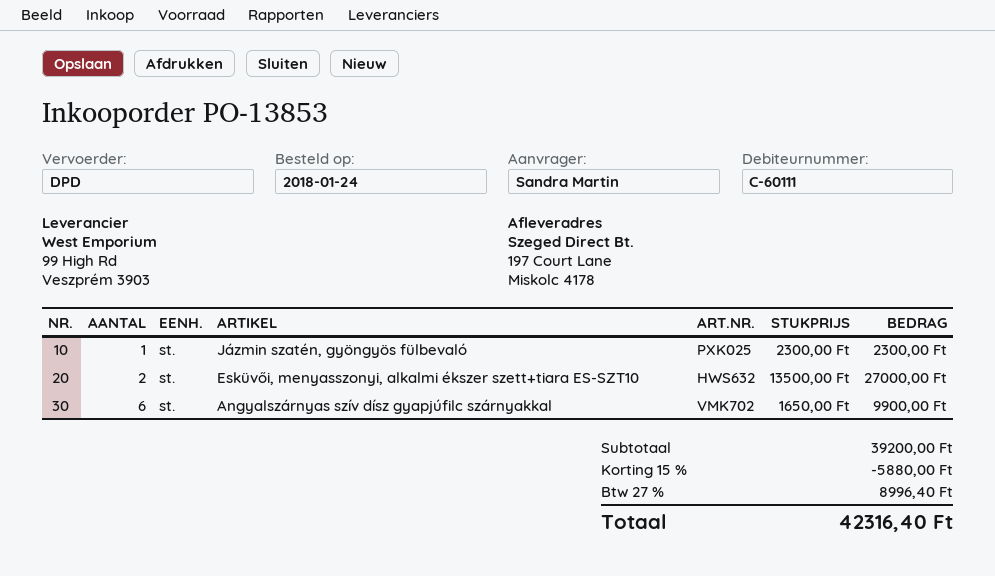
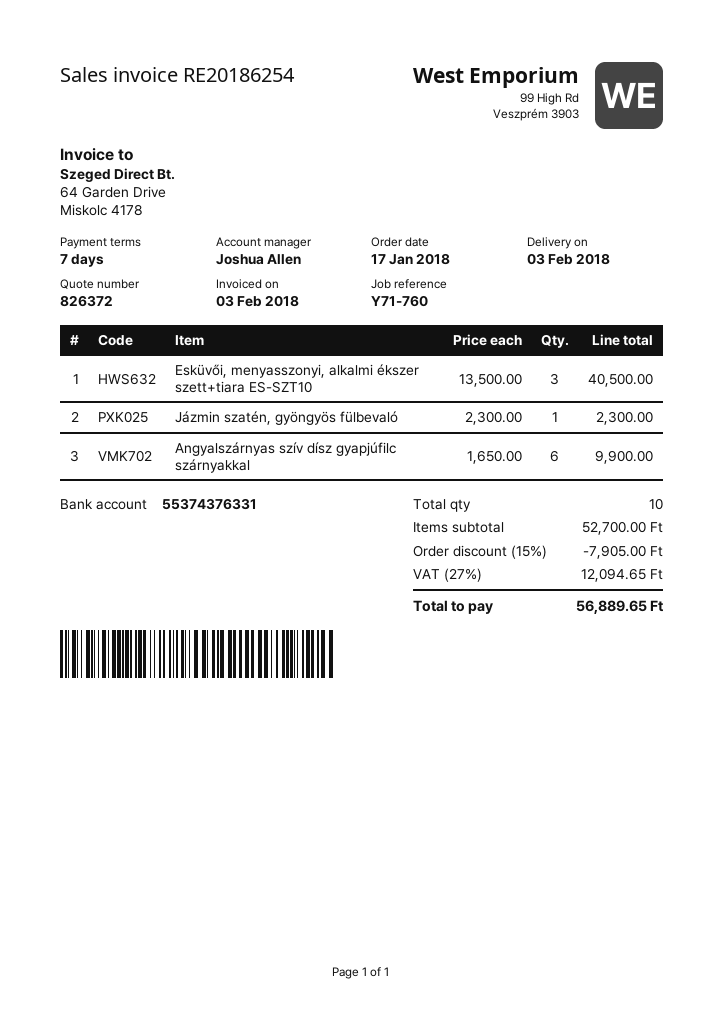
order date: 2018-01-24 -> 2018-01-17
Esküvői, menyasszonyi, alkalmi ékszer szett+tiara ES-SZT10: 2 x 13500.00 = 27000.00 -> 3 x 13500.00 = 40500.00
subtotal: 39200.00 -> 52700.00
discount: 15% = 5880.00 -> 15% = 7905.00
tax: 27% = 8996.40 -> 27% = 12094.65
total: 42316.40 -> 56889.65

